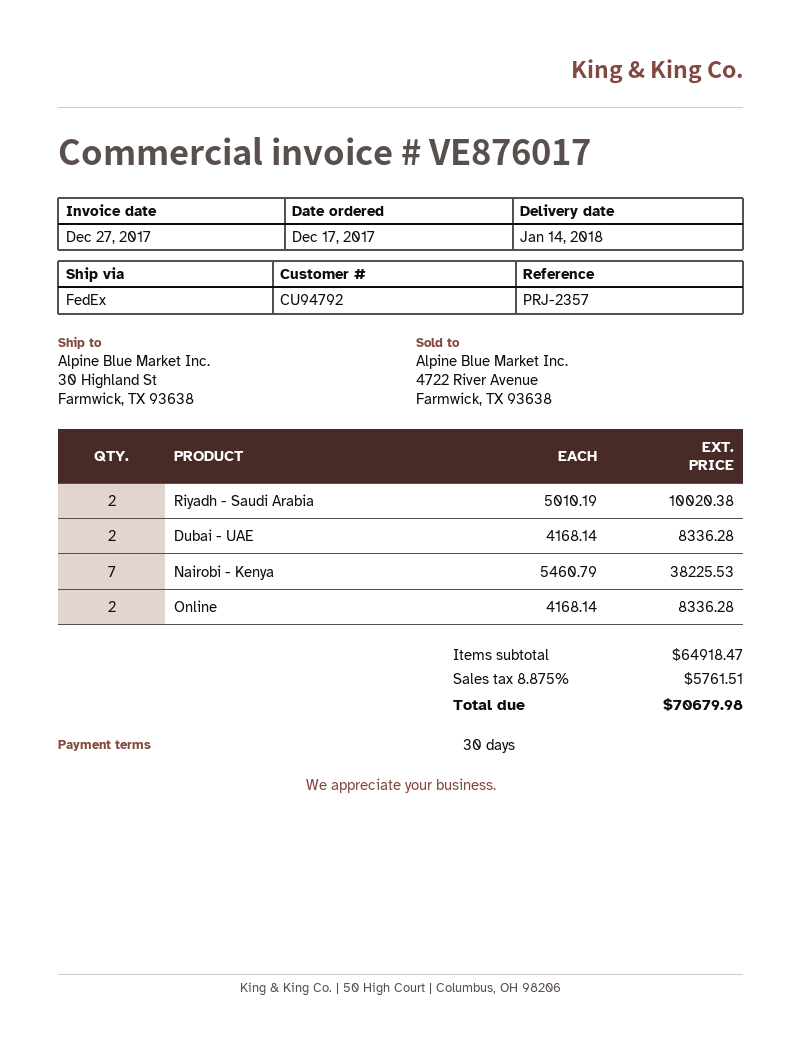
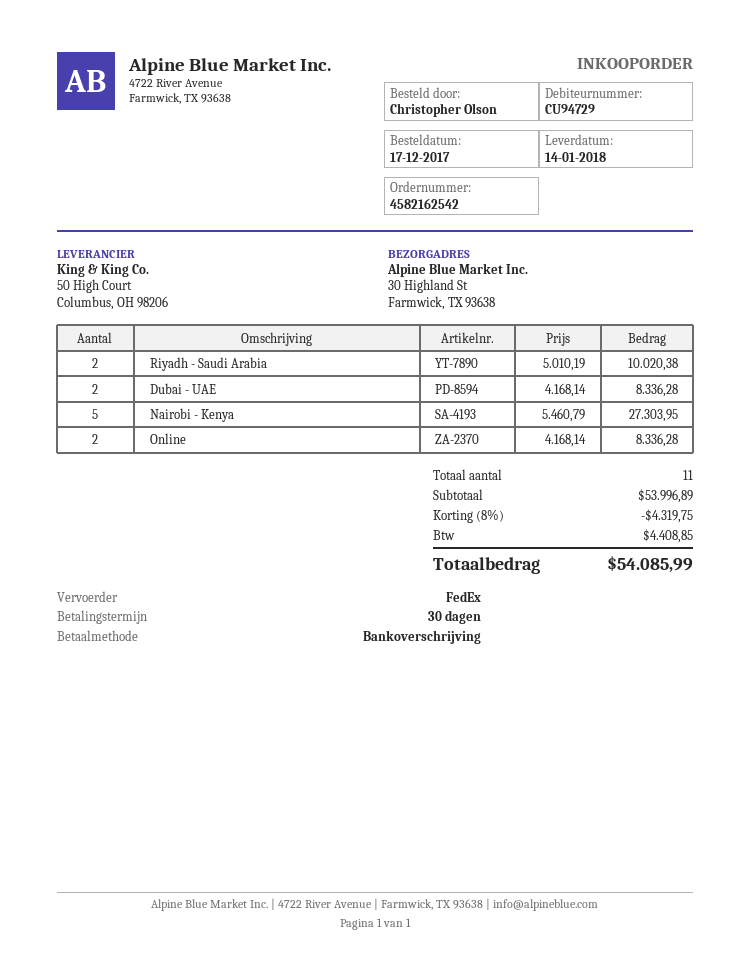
customer number: CU94792 -> CU94729
Nairobi - Kenya: 7 x 5460.79 = 38225.53 -> 5 x 5460.79 = 27303.95
subtotal: 64918.47 -> 53996.89
discount: none -> 8% = 4319.75
tax: 5761.51 -> 4408.85
total: 70679.98 -> 54085.99

